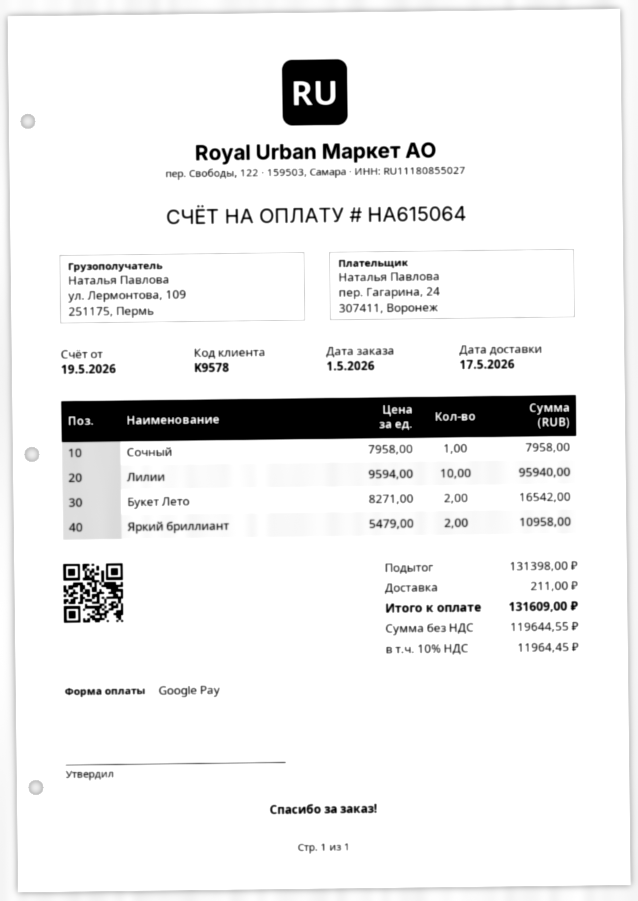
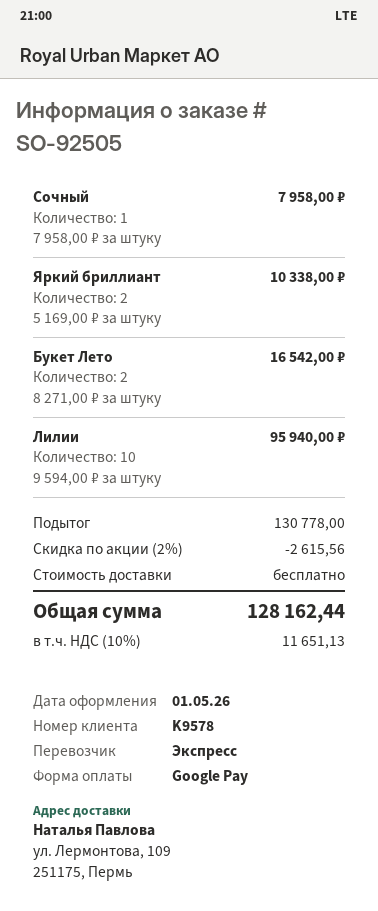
Яркий бриллиант: 2 x 5479.00 = 10958.00 -> 2 x 5169.00 = 10338.00
subtotal: 131398.00 -> 130778.00
discount: none -> 2% = 2615.56
shipping: 211.00 -> 0.00
tax: 10% = 11964.45 -> 10% = 11651.13
total: 131609.00 -> 128162.44

